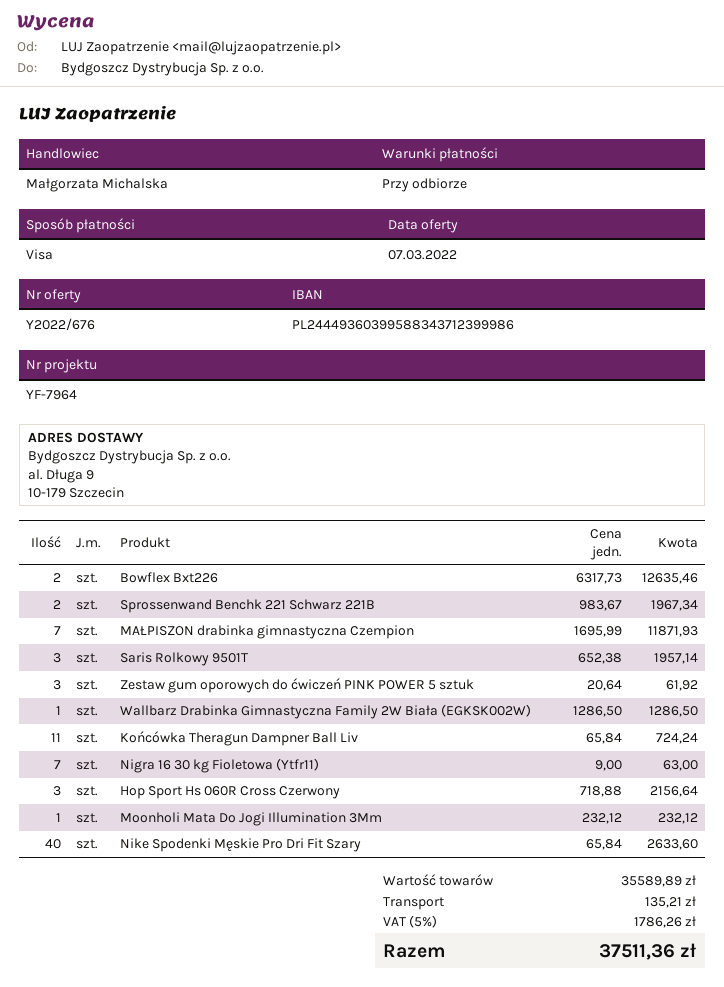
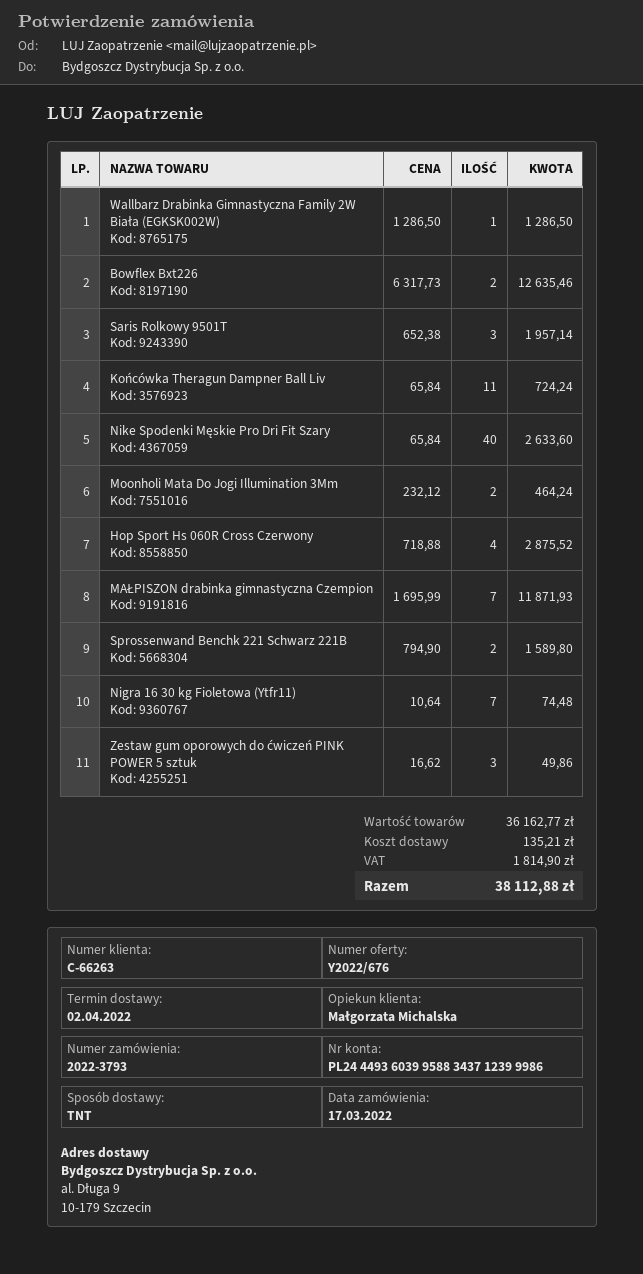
Sprossenwand Benchk 221 Schwarz 221B: 2 x 983.67 = 1967.34 -> 2 x 794.90 = 1589.80
Zestaw gum oporowych do ćwiczeń PINK POWER 5 sztuk: 3 x 20.64 = 61.92 -> 3 x 16.62 = 49.86
Nigra 16 30 kg Fioletowa (Ytfr11): 7 x 9.00 = 63.00 -> 7 x 10.64 = 74.48
Hop Sport Hs 060R Cross Czerwony: 3 x 718.88 = 2156.64 -> 4 x 718.88 = 2875.52
Moonholi Mata Do Jogi Illumination 3Mm: 1 x 232.12 = 232.12 -> 2 x 232.12 = 464.24
subtotal: 35589.89 -> 36162.77
tax: 1786.26 -> 1814.90
total: 37511.36 -> 38112.88

